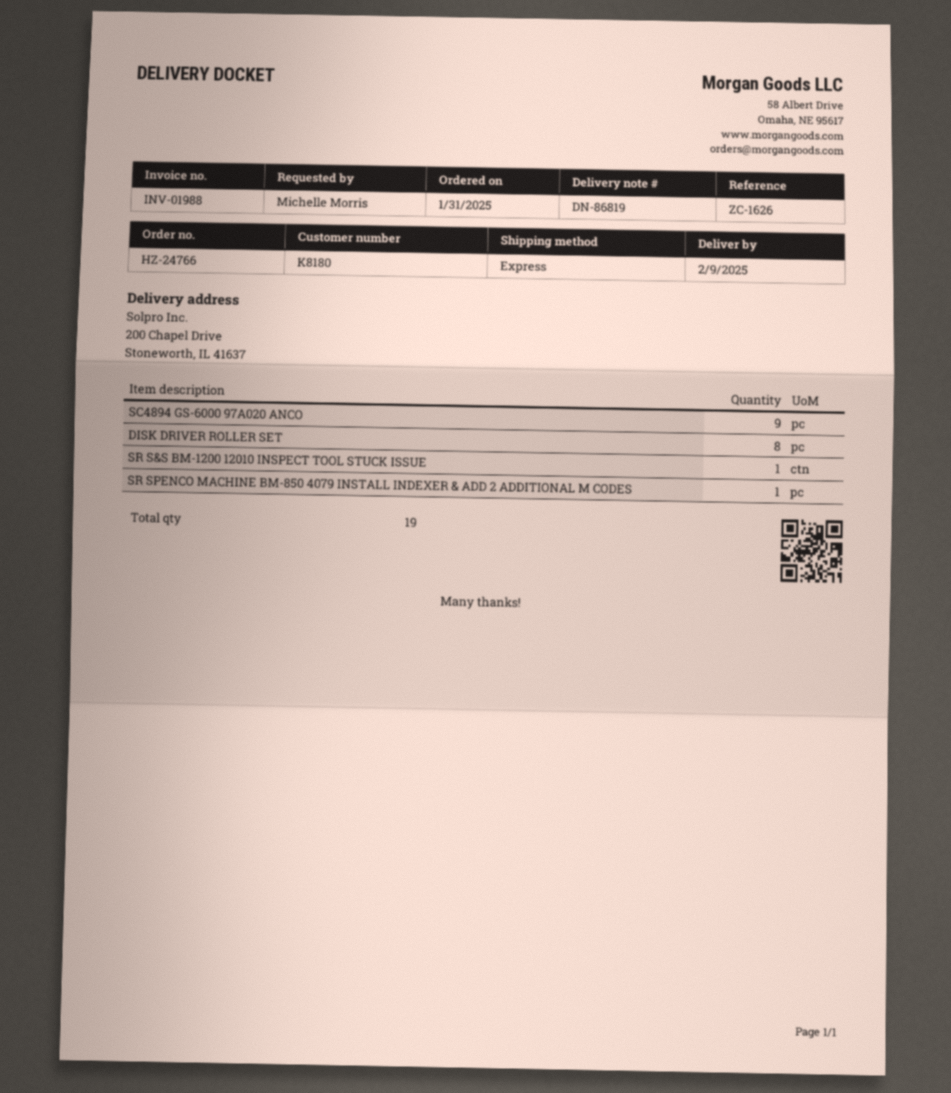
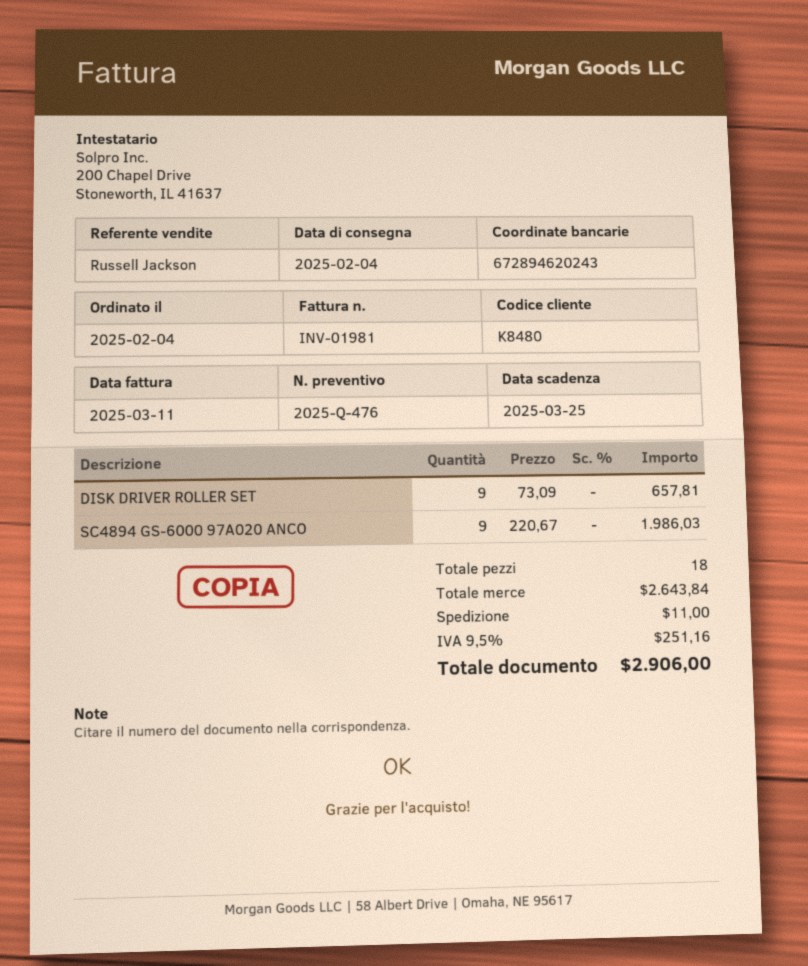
order date: 2025-01-31 -> 2025-02-04
delivery date: 2025-02-09 -> 2025-02-04
invoice number: INV-01988 -> INV-01981
customer number: K8180 -> K8480
DISK DRIVER ROLLER SET: 8 -> 9
SR S&S BM-1200 12010 INSPECT TOOL STUCK ISSUE: 1 -> none
SR SPENCO MACHINE BM-850 4079 INSTALL INDEXER & ADD 2 ADDITIONAL M CODES: 1 -> none
total quantity: 19 -> 18

